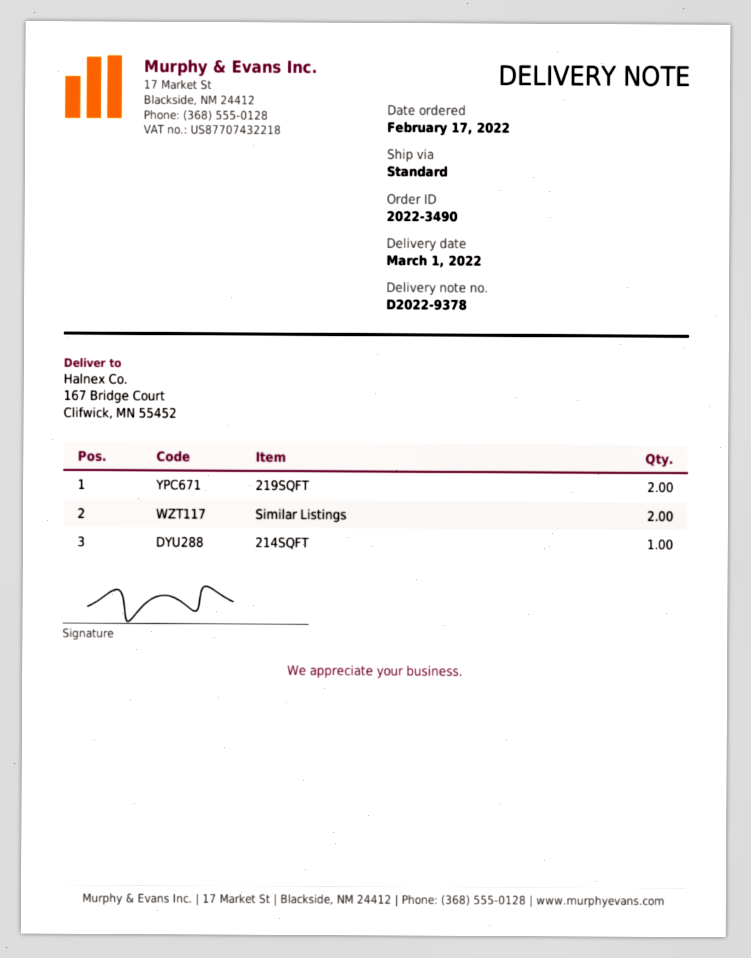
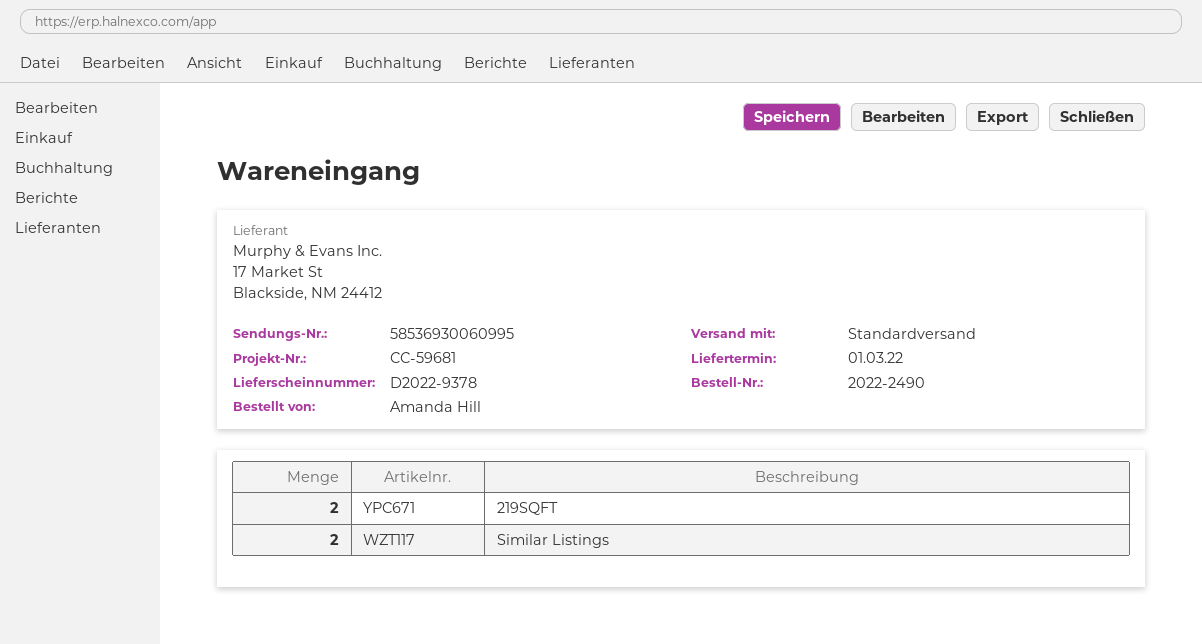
order number: 2022-3490 -> 2022-2490
214SQFT: 1 -> none

